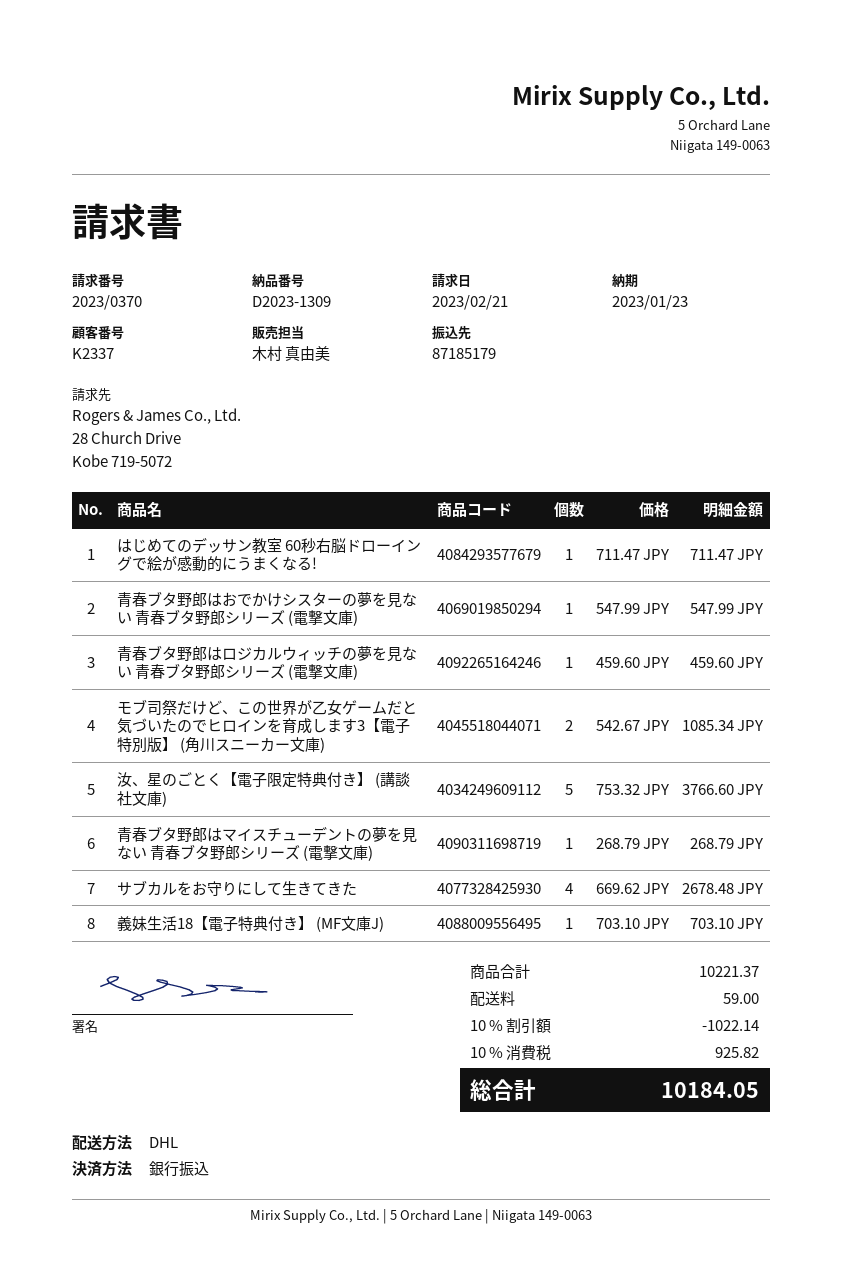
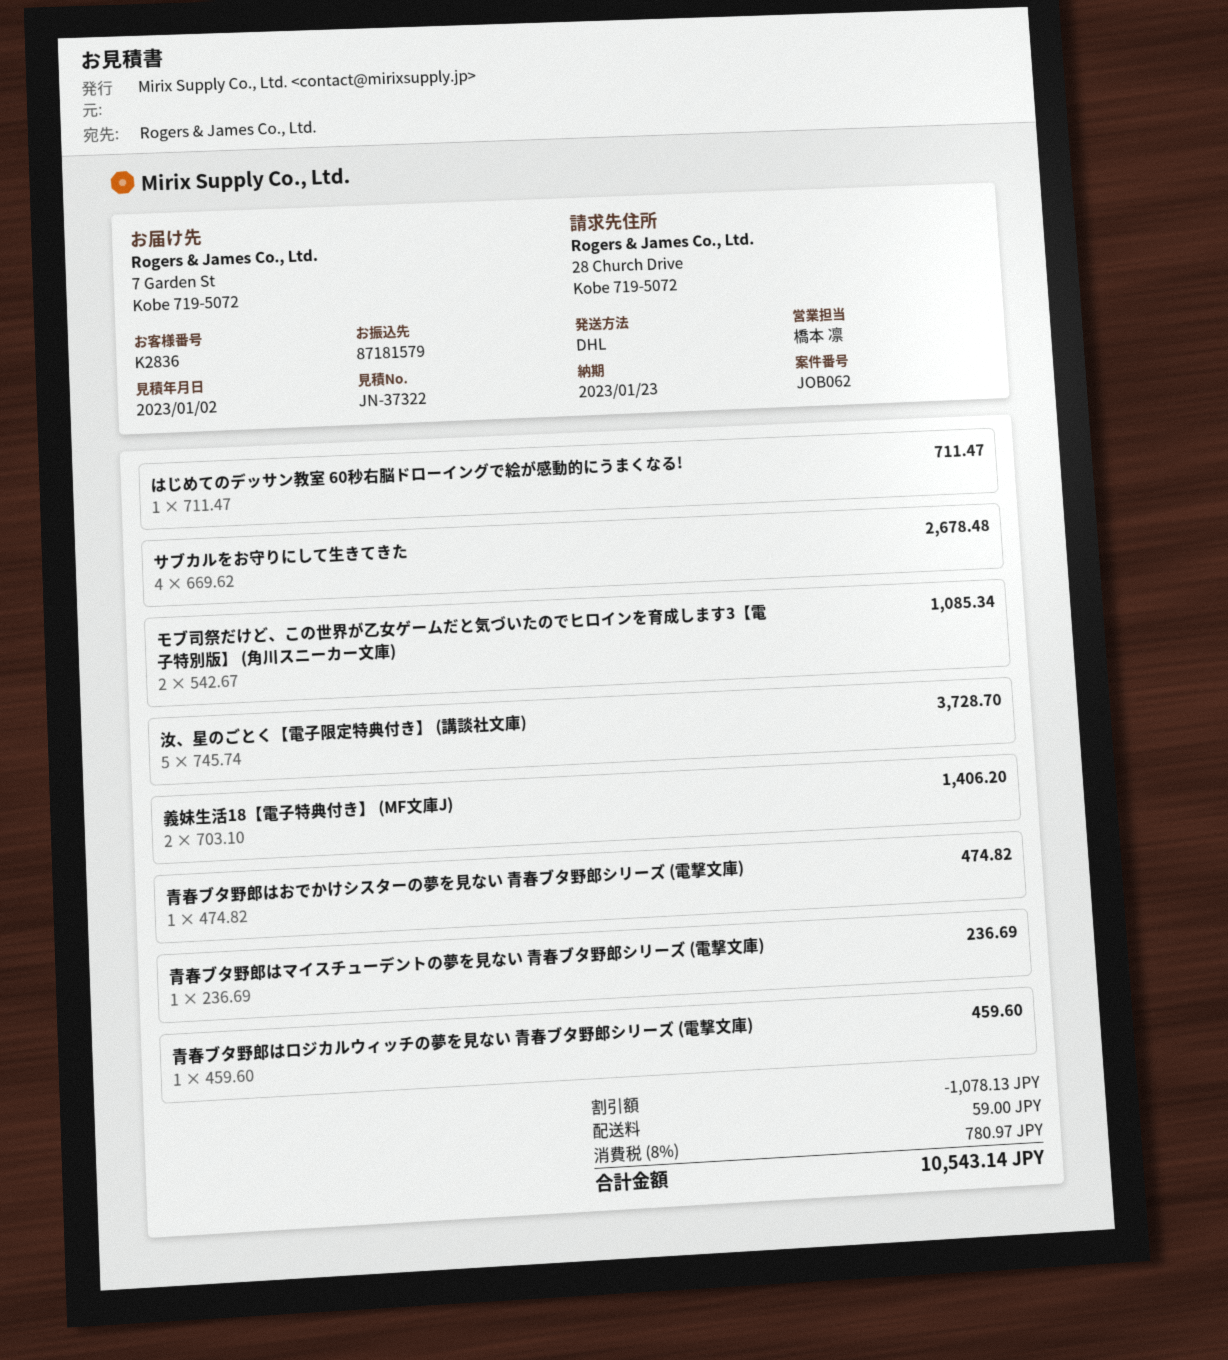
customer number: K2337 -> K2836
sales rep: 木村 真由美 -> 橋本 凛
bank account: 87185179 -> 87181579
青春ブタ野郎はおでかけシスターの夢を見ない 青春ブタ野郎シリーズ (電撃文庫): 1 x 547.99 = 547.99 -> 1 x 474.82 = 474.82
汝、星のごとく【電子限定特典付き】 (講談社文庫): 5 x 753.32 = 3766.60 -> 5 x 745.74 = 3728.70
青春ブタ野郎はマイスチューデントの夢を見ない 青春ブタ野郎シリーズ (電撃文庫): 1 x 268.79 = 268.79 -> 1 x 236.69 = 236.69
義妹生活18【電子特典付き】 (MF文庫J): 1 x 703.10 = 703.10 -> 2 x 703.10 = 1406.20
discount: 1022.14 -> 1078.13
tax: 10% = 925.82 -> 8% = 780.97
total: 10184.05 -> 10543.14

